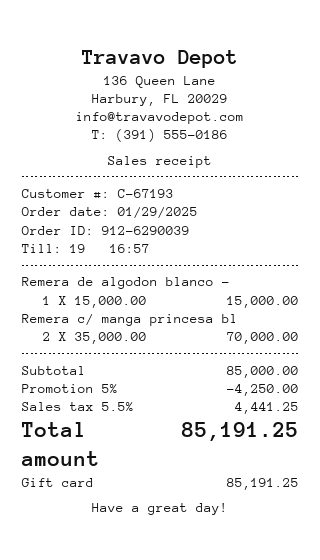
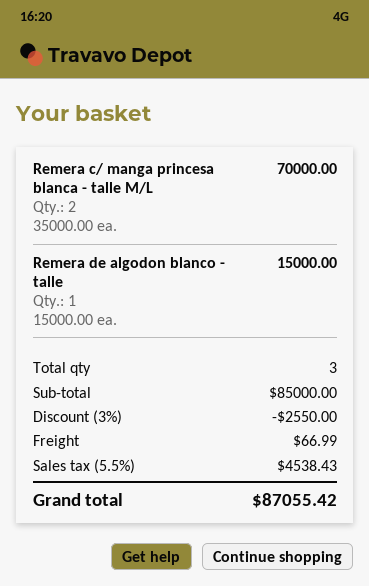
discount: 5% = 4250.00 -> 3% = 2550.00
shipping: none -> 66.99
tax: 5.5% = 4441.25 -> 5.5% = 4538.43
total: 85191.25 -> 87055.42

